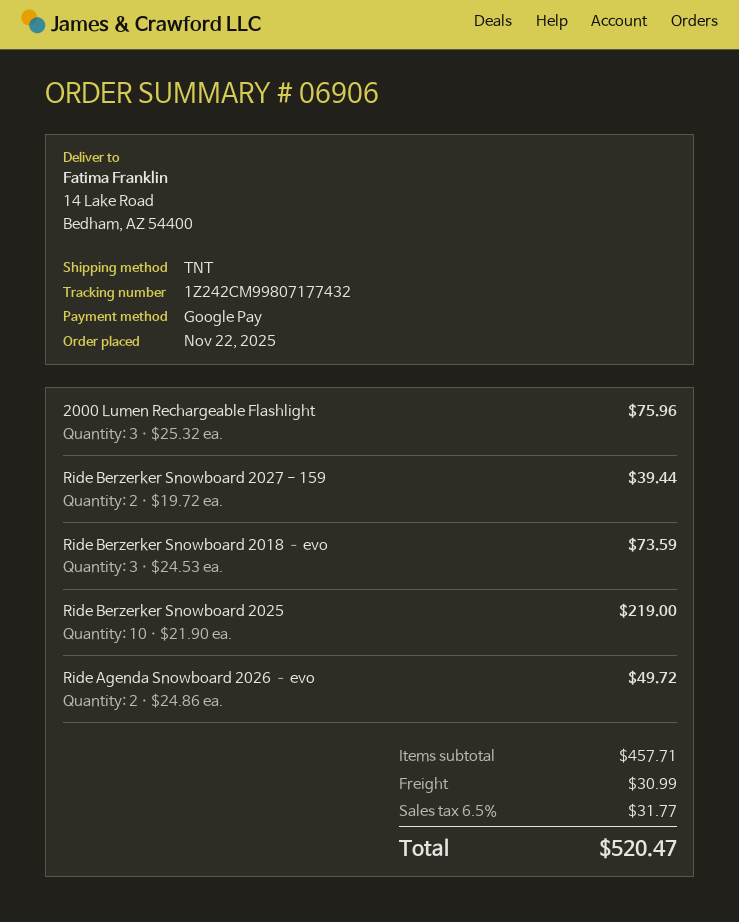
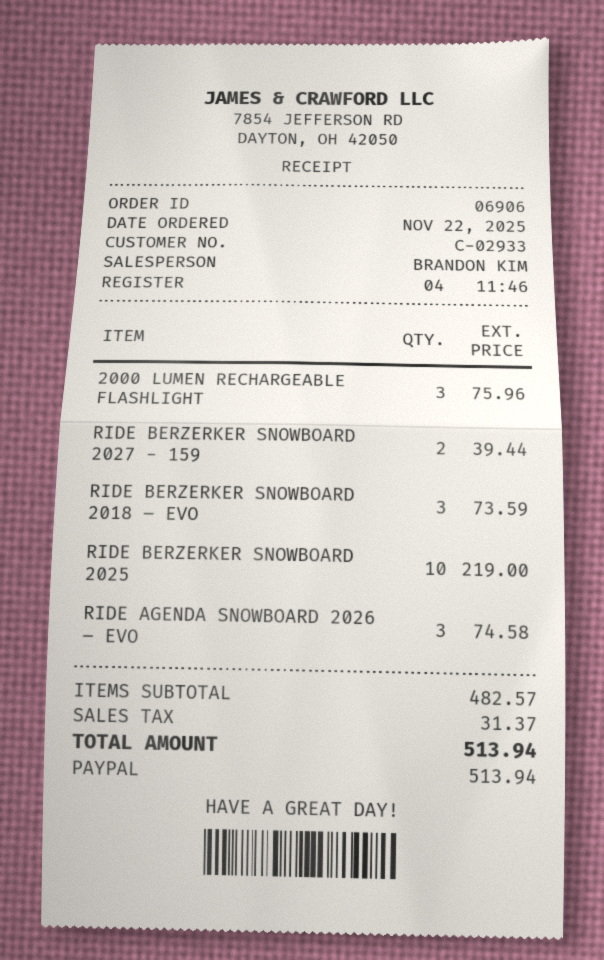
payment method: Google Pay -> PayPal
Ride Agenda Snowboard 2026 – evo: 2 for 49.72 -> 3 for 74.58
subtotal: 457.71 -> 482.57
shipping: 30.99 -> none
tax: 31.77 -> 31.37
total: 520.47 -> 513.94

